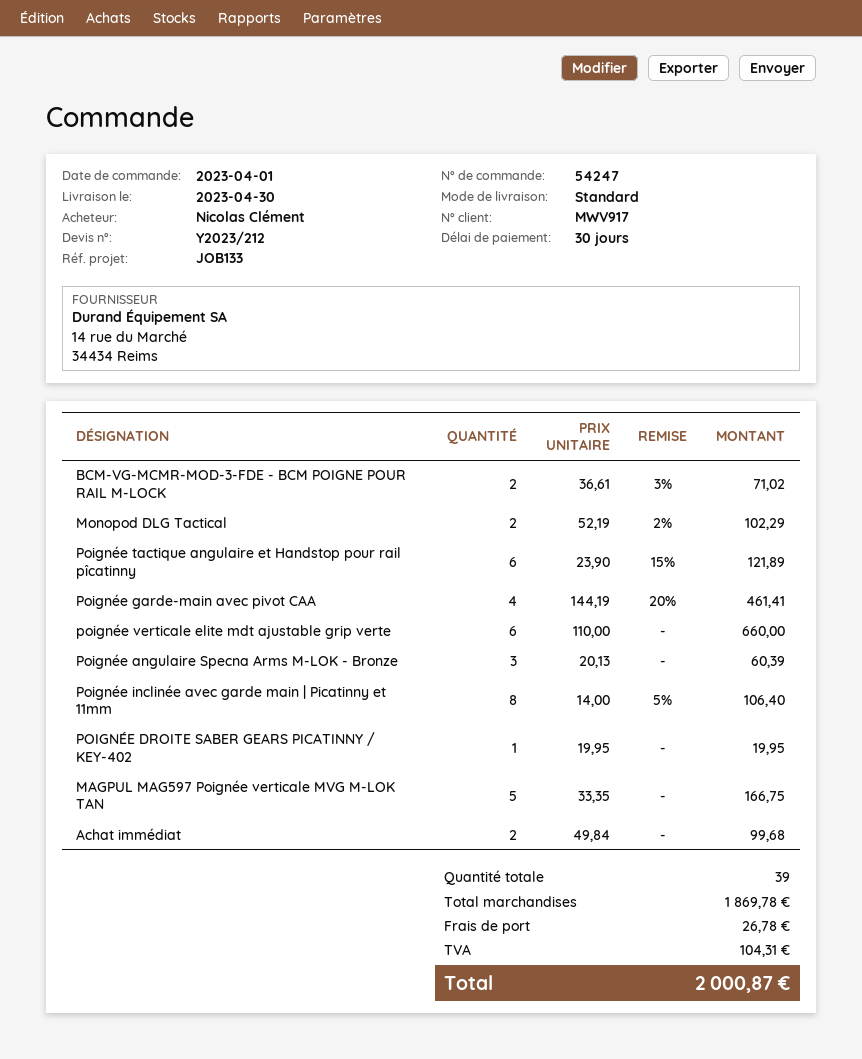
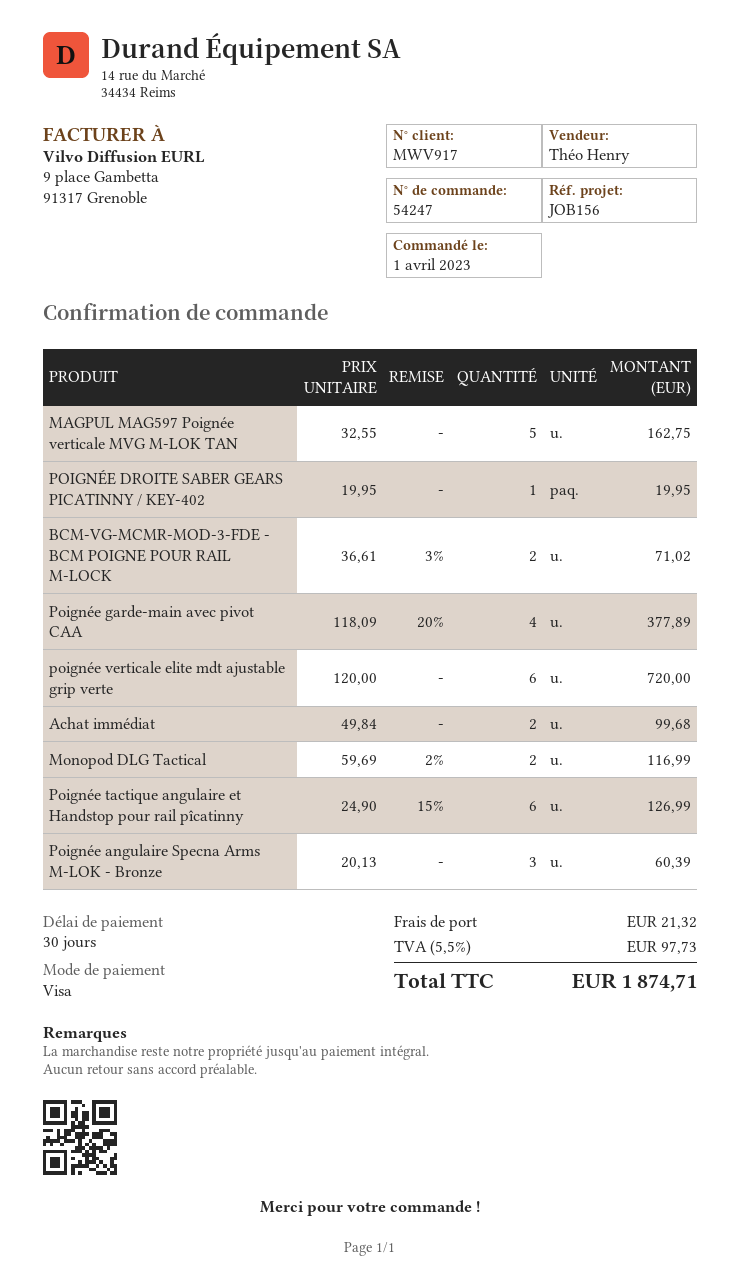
reference: JOB133 -> JOB156
Monopod DLG Tactical: 2 x 52.19 - 2% = 102.29 -> 2 x 59.69 - 2% = 116.99
Poignée tactique angulaire et Handstop pour rail pîcatinny: 6 x 23.90 - 15% = 121.89 -> 6 x 24.90 - 15% = 126.99
Poignée garde-main avec pivot CAA: 4 x 144.19 - 20% = 461.41 -> 4 x 118.09 - 20% = 377.89
poignée verticale elite mdt ajustable grip verte: 6 x 110.00 = 660.00 -> 6 x 120.00 = 720.00
Poignée inclinée avec garde main | Picatinny et 11mm: 8 x 14.00 - 5% = 106.40 -> none
MAGPUL MAG597 Poignée verticale MVG M-LOK TAN: 5 x 33.35 = 166.75 -> 5 x 32.55 = 162.75
shipping: 26.78 -> 21.32
tax: 104.31 -> 97.73
total: 2000.87 -> 1874.71

